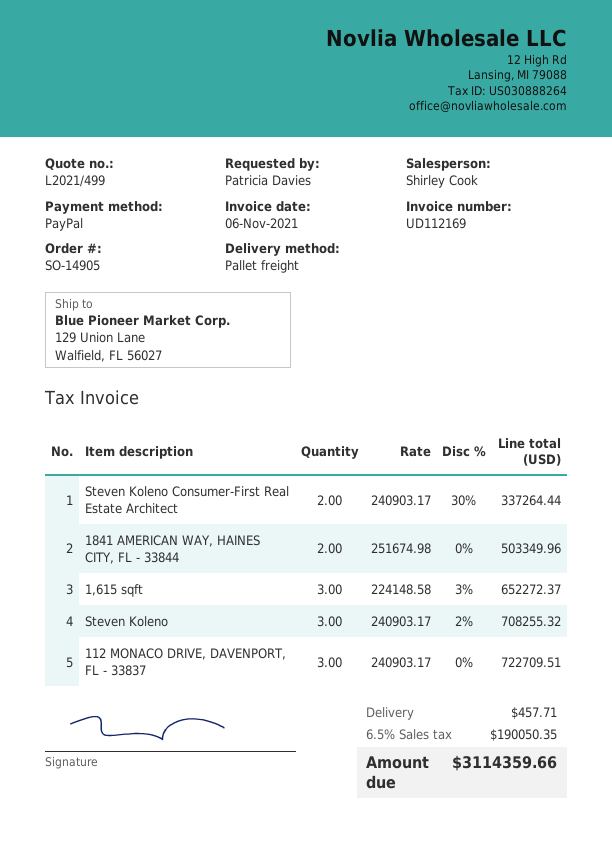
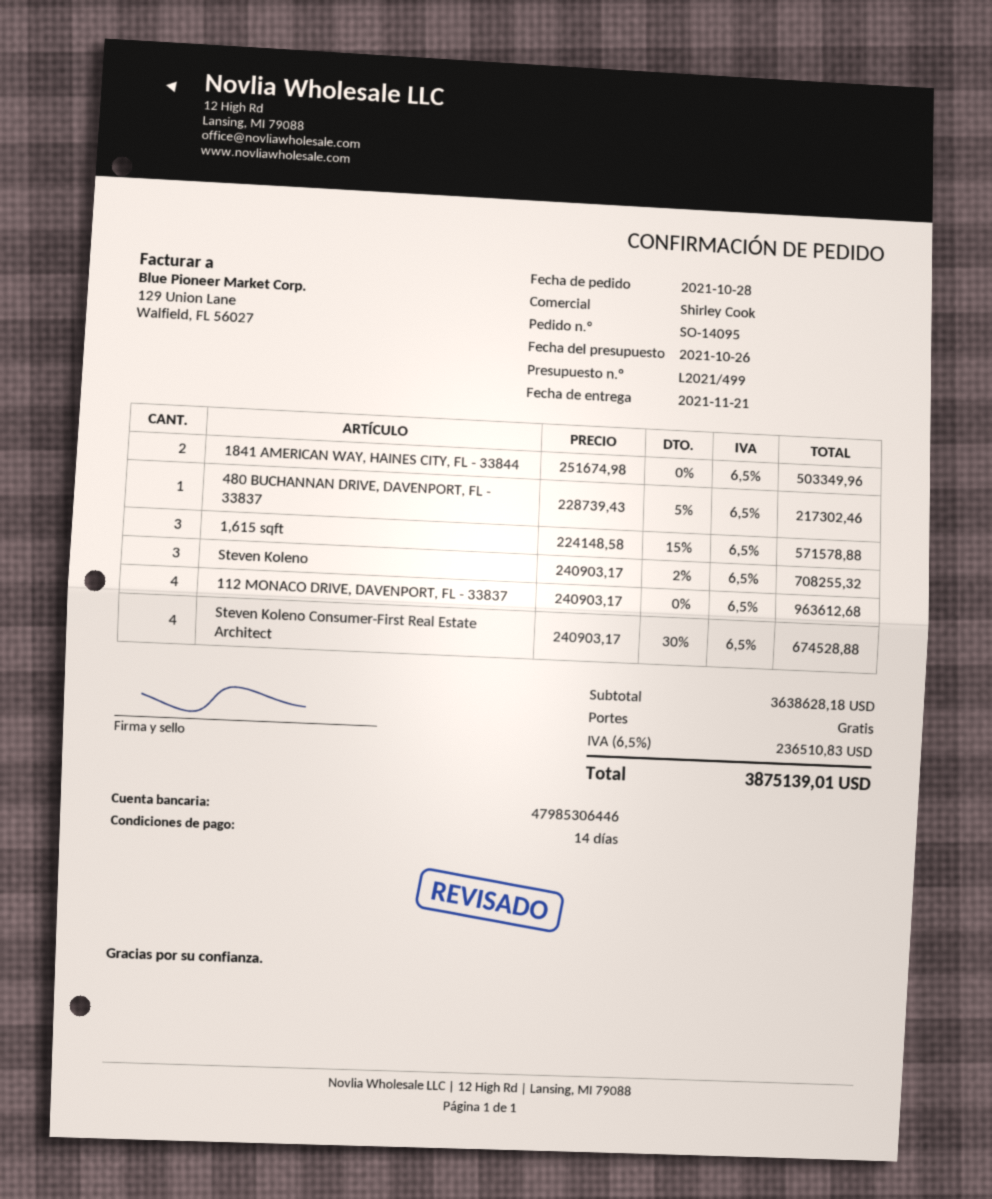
order number: SO-14905 -> SO-14095
Steven Koleno Consumer-First Real Estate Architect: 2 x 240903.17 - 30% = 337264.44 -> 4 x 240903.17 - 30% = 674528.88
1,615 sqft: 3 x 224148.58 - 3% = 652272.37 -> 3 x 224148.58 - 15% = 571578.88
112 MONACO DRIVE, DAVENPORT, FL - 33837: 3 x 240903.17 = 722709.51 -> 4 x 240903.17 = 963612.68
480 BUCHANNAN DRIVE, DAVENPORT, FL - 33837: none -> 1 x 228739.43 - 5% = 217302.46
shipping: 457.71 -> 0.00
tax: 6.5% = 190050.35 -> 6.5% = 236510.83
total: 3114359.66 -> 3875139.01

